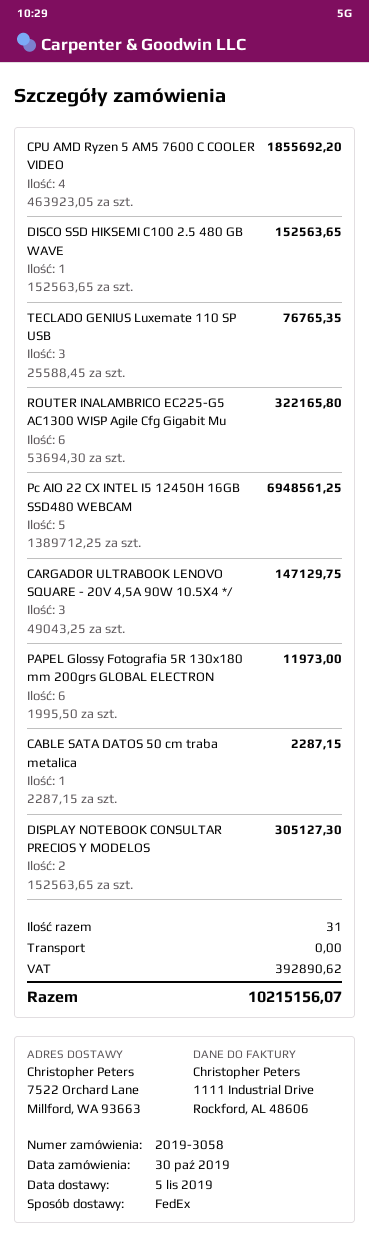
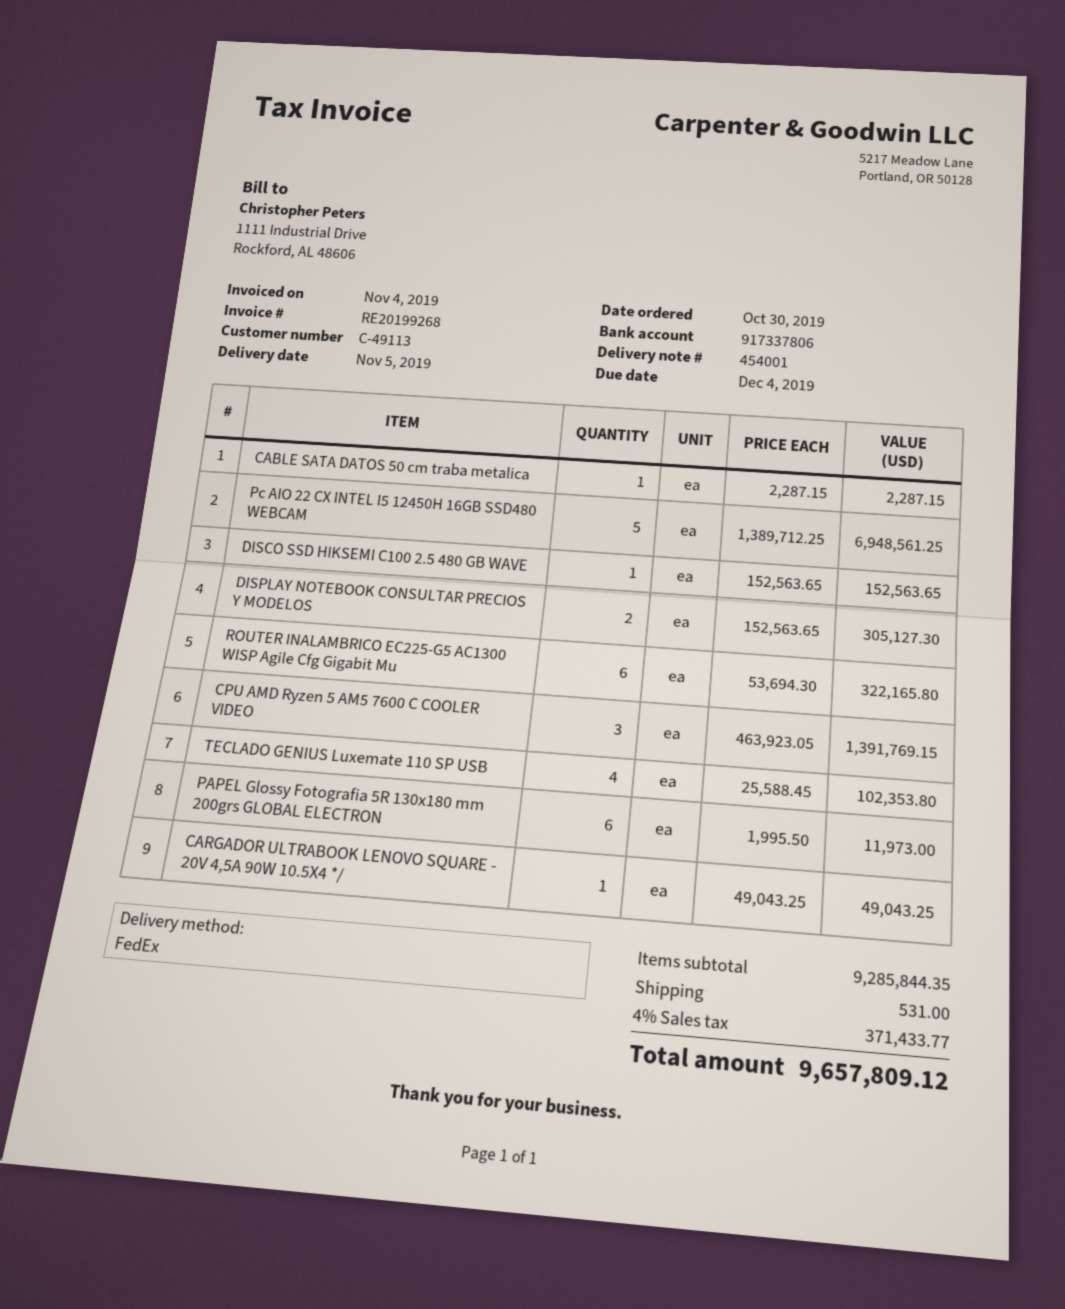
CPU AMD Ryzen 5 AM5 7600 C COOLER VIDEO: 4 x 463923.05 = 1855692.20 -> 3 x 463923.05 = 1391769.15
TECLADO GENIUS Luxemate 110 SP USB: 3 x 25588.45 = 76765.35 -> 4 x 25588.45 = 102353.80
CARGADOR ULTRABOOK LENOVO SQUARE - 20V 4,5A 90W 10.5X4 */: 3 x 49043.25 = 147129.75 -> 1 x 49043.25 = 49043.25
shipping: 0.00 -> 531.00
tax: 392890.62 -> 371433.77
total: 10215156.07 -> 9657809.12

